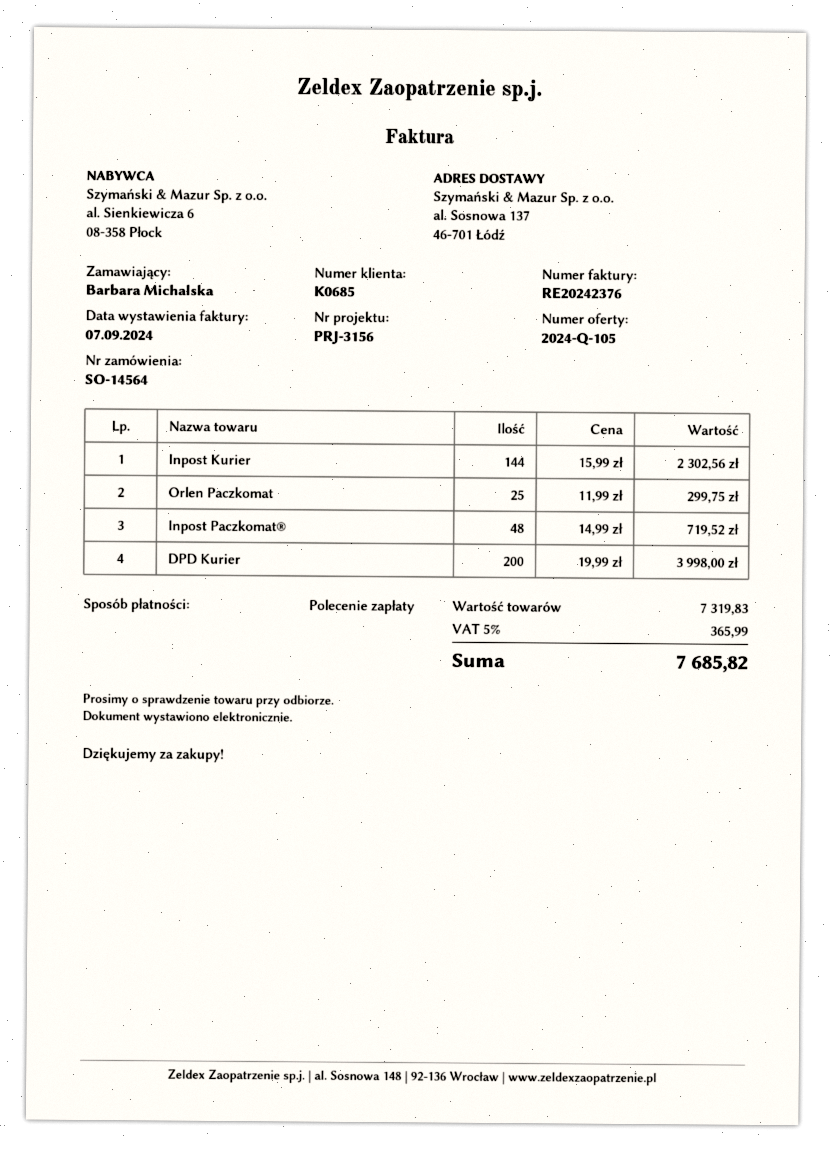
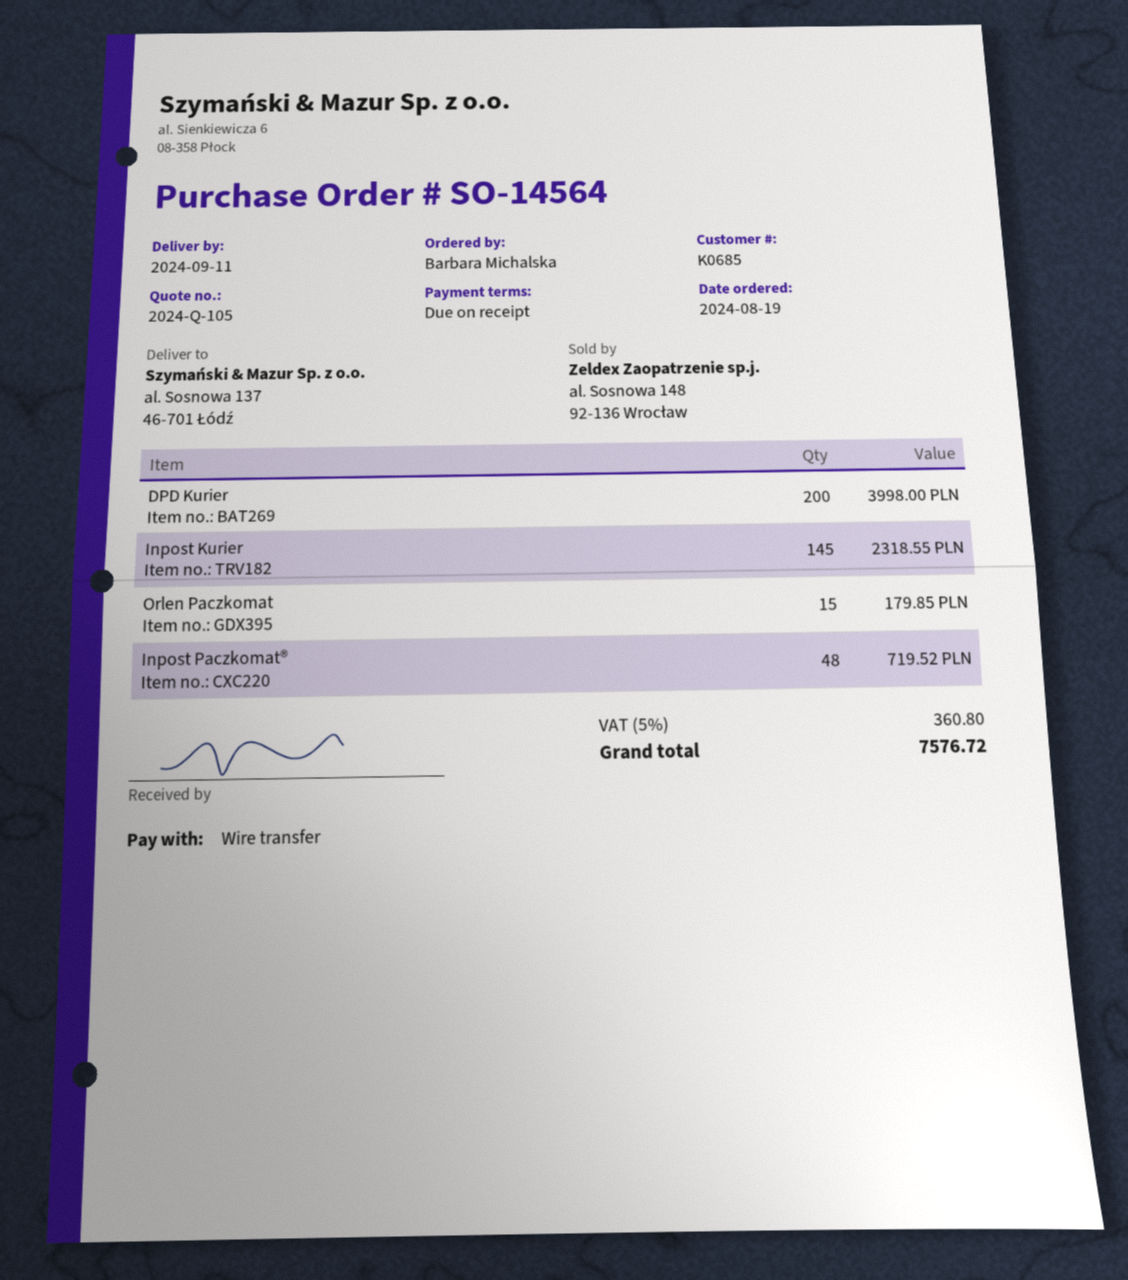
payment method: direct debit -> bank transfer
Inpost Kurier: 144 for 2302.56 -> 145 for 2318.55
Orlen Paczkomat: 25 for 299.75 -> 15 for 179.85
tax: 5% = 365.99 -> 5% = 360.80
total: 7685.82 -> 7576.72

